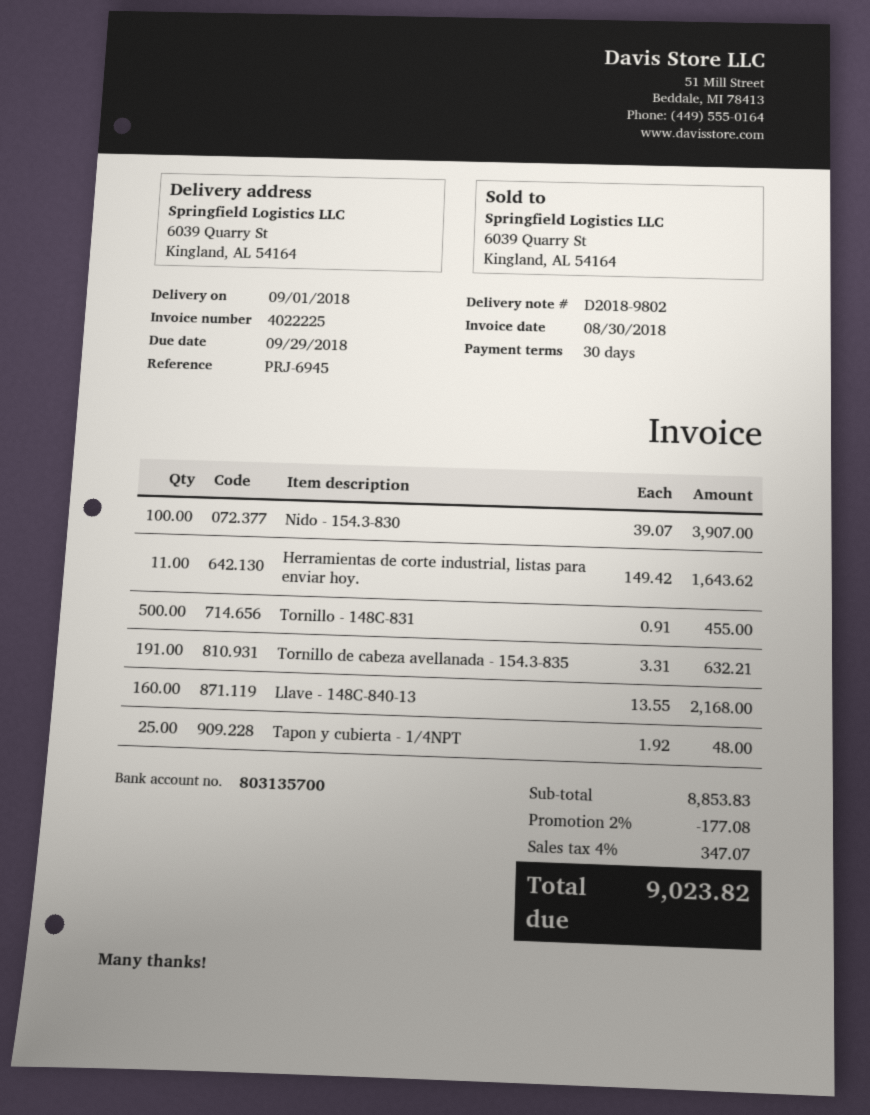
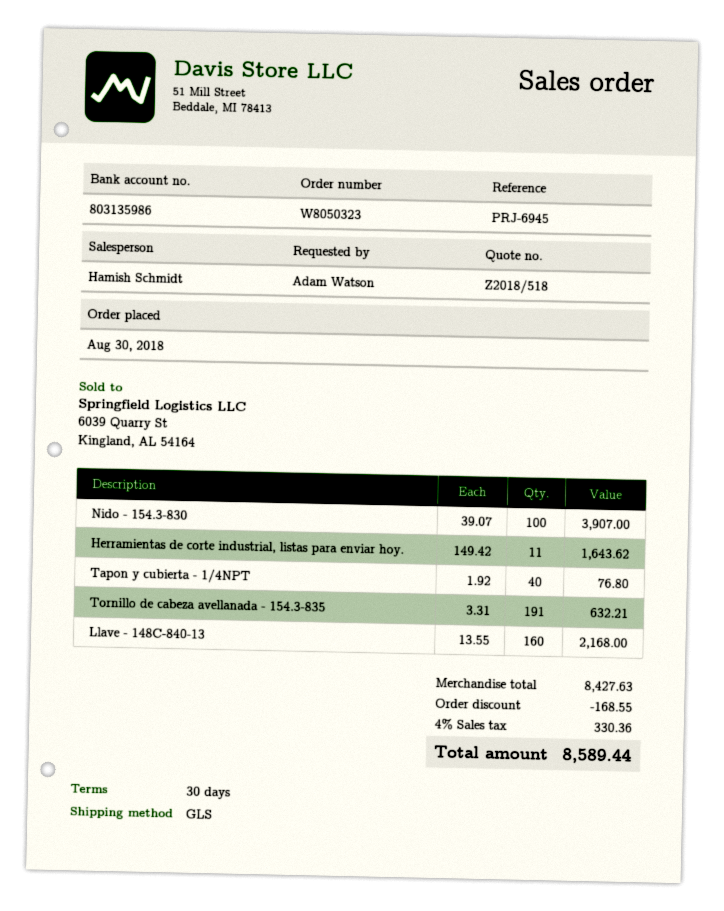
bank account: 803135700 -> 803135986
Tornillo - 148C-831: 500 x 0.91 = 455.00 -> none
Tapon y cubierta - 1/4NPT: 25 x 1.92 = 48.00 -> 40 x 1.92 = 76.80
subtotal: 8853.83 -> 8427.63
discount: 177.08 -> 168.55
tax: 4% = 347.07 -> 4% = 330.36
total: 9023.82 -> 8589.44

